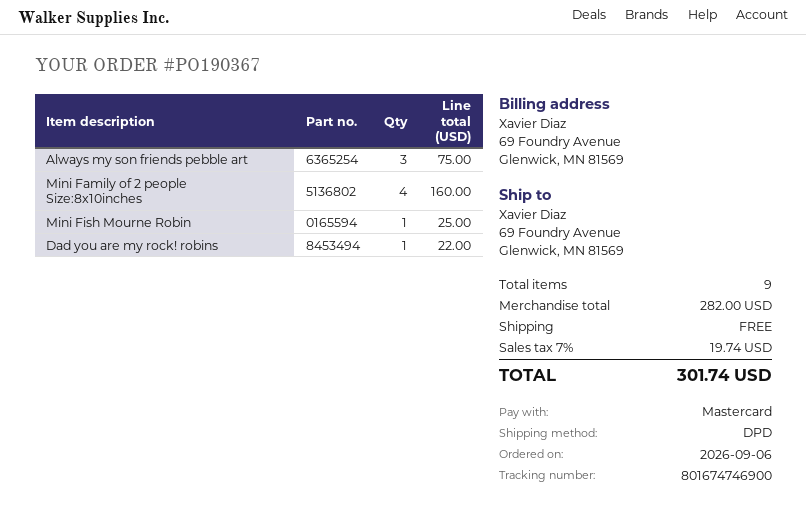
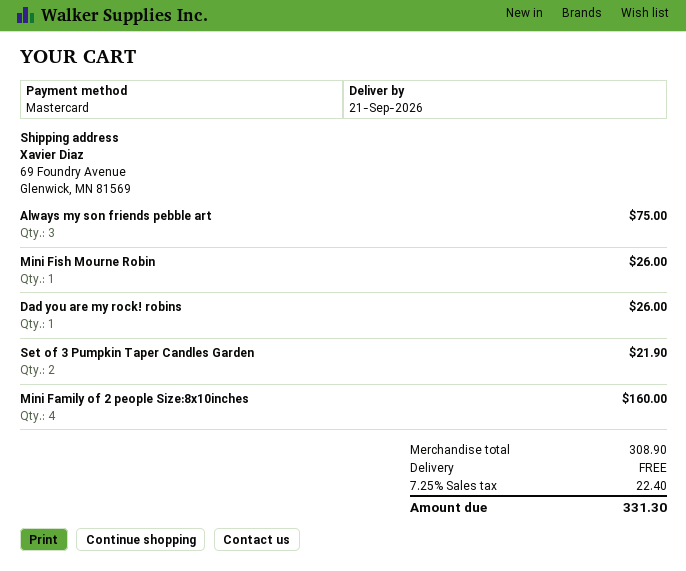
Mini Fish Mourne Robin: 1 for 25.00 -> 1 for 26.00
Dad you are my rock! robins: 1 for 22.00 -> 1 for 26.00
Set of 3 Pumpkin Taper Candles Garden: none -> 2 for 21.90
subtotal: 282.00 -> 308.90
tax: 7% = 19.74 -> 7.25% = 22.40
total: 301.74 -> 331.30

